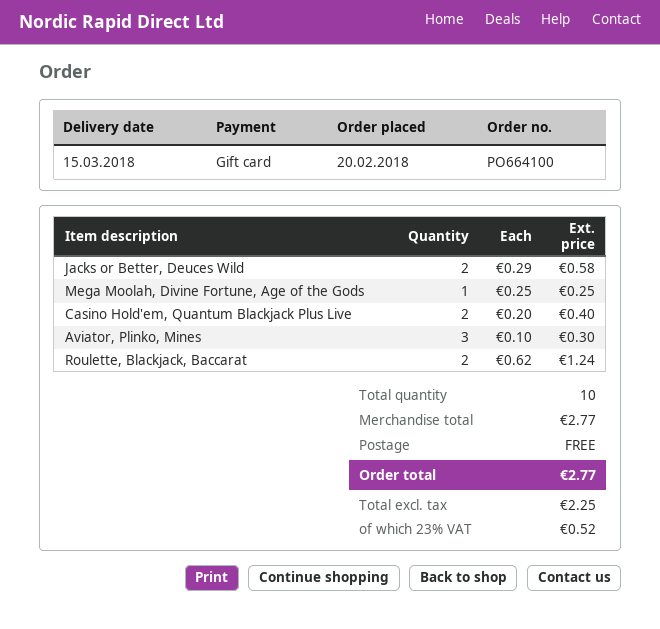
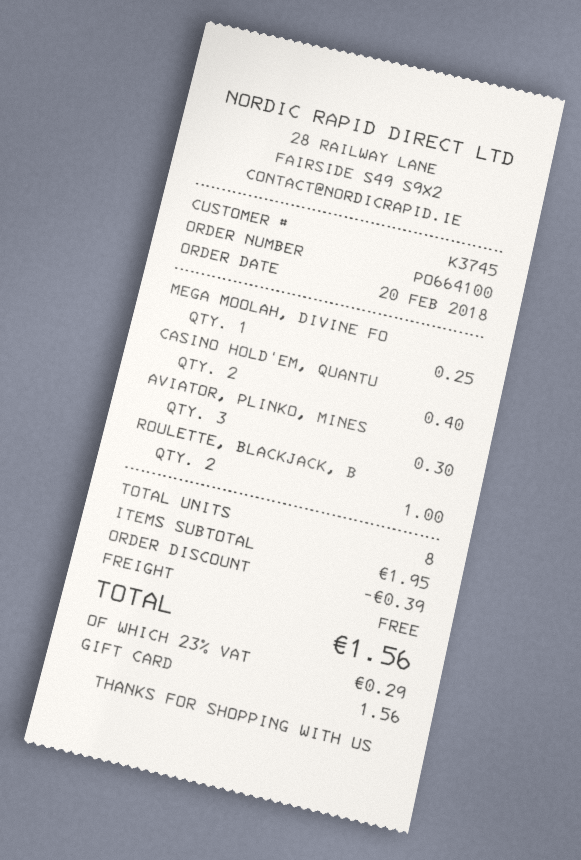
Jacks or Better, Deuces Wild: 2 for 0.58 -> none
Roulette, Blackjack, Baccarat: 2 for 1.24 -> 2 for 1.00
total quantity: 10 -> 8
subtotal: 2.77 -> 1.95
discount: none -> 0.39
tax: 23% = 0.52 -> 23% = 0.29
total: 2.77 -> 1.56

